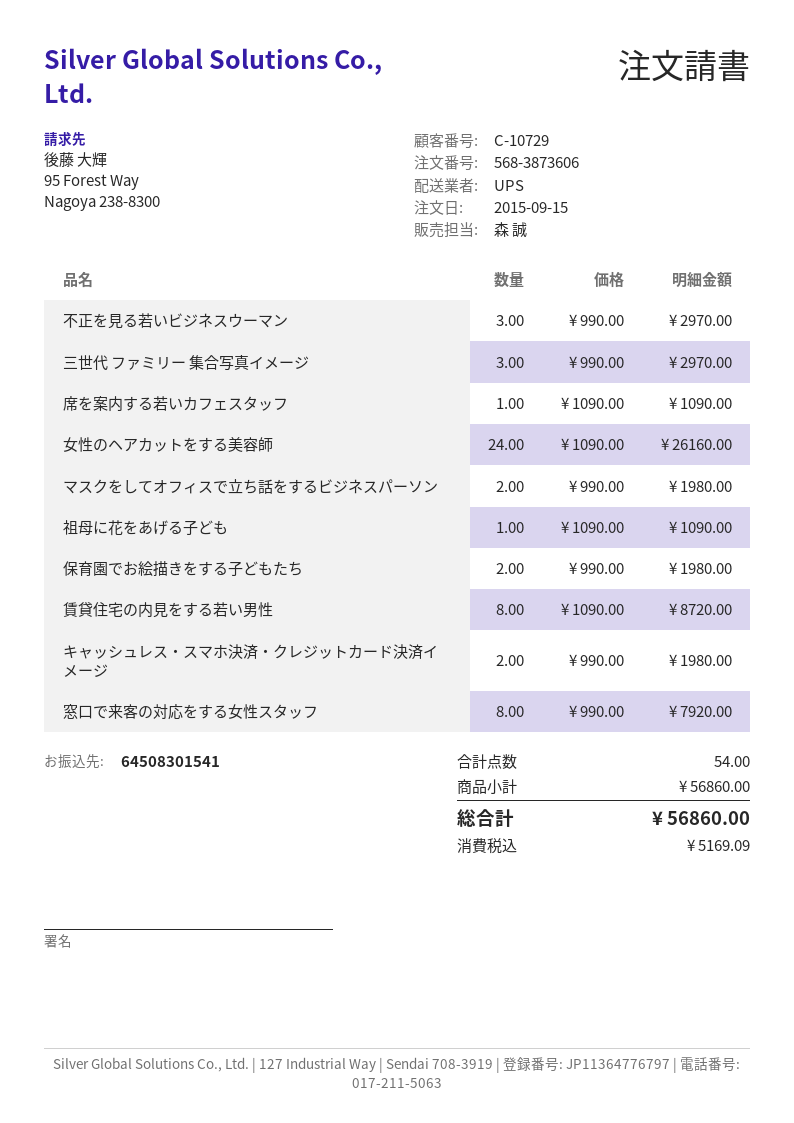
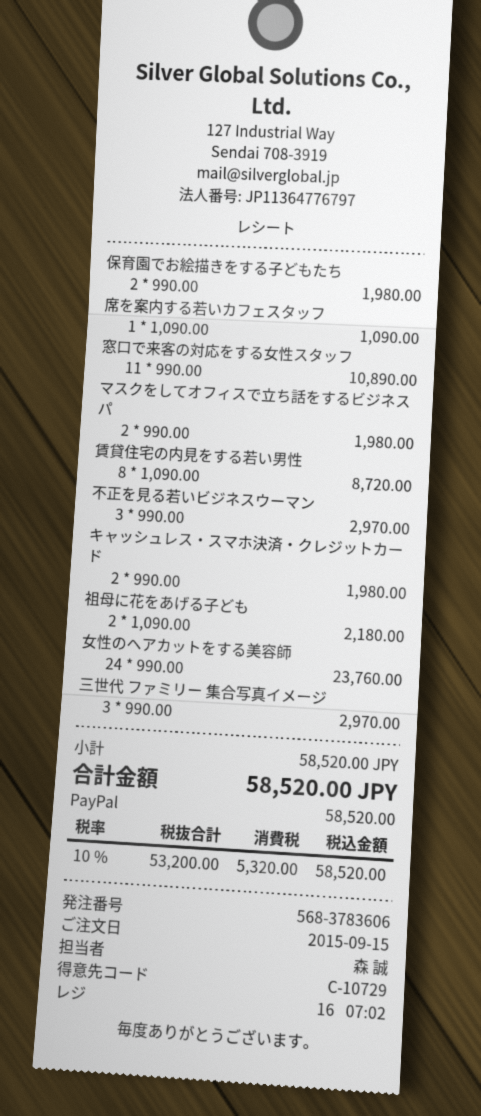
order number: 568-3873606 -> 568-3783606
女性のヘアカットをする美容師: 24 x 1090.00 = 26160.00 -> 24 x 990.00 = 23760.00
祖母に花をあげる子ども: 1 x 1090.00 = 1090.00 -> 2 x 1090.00 = 2180.00
窓口で来客の対応をする女性スタッフ: 8 x 990.00 = 7920.00 -> 11 x 990.00 = 10890.00
subtotal: 56860.00 -> 58520.00
tax: 5169.09 -> 5320.00
total: 56860.00 -> 58520.00

